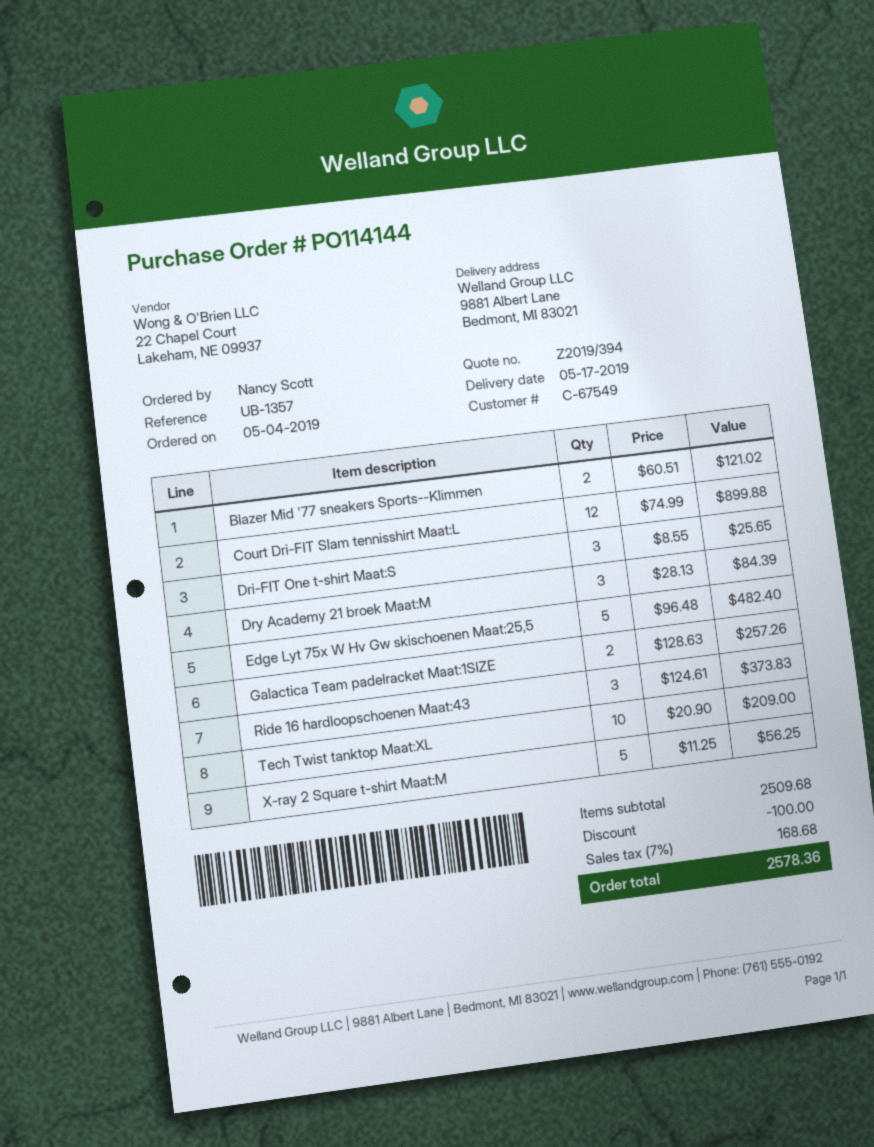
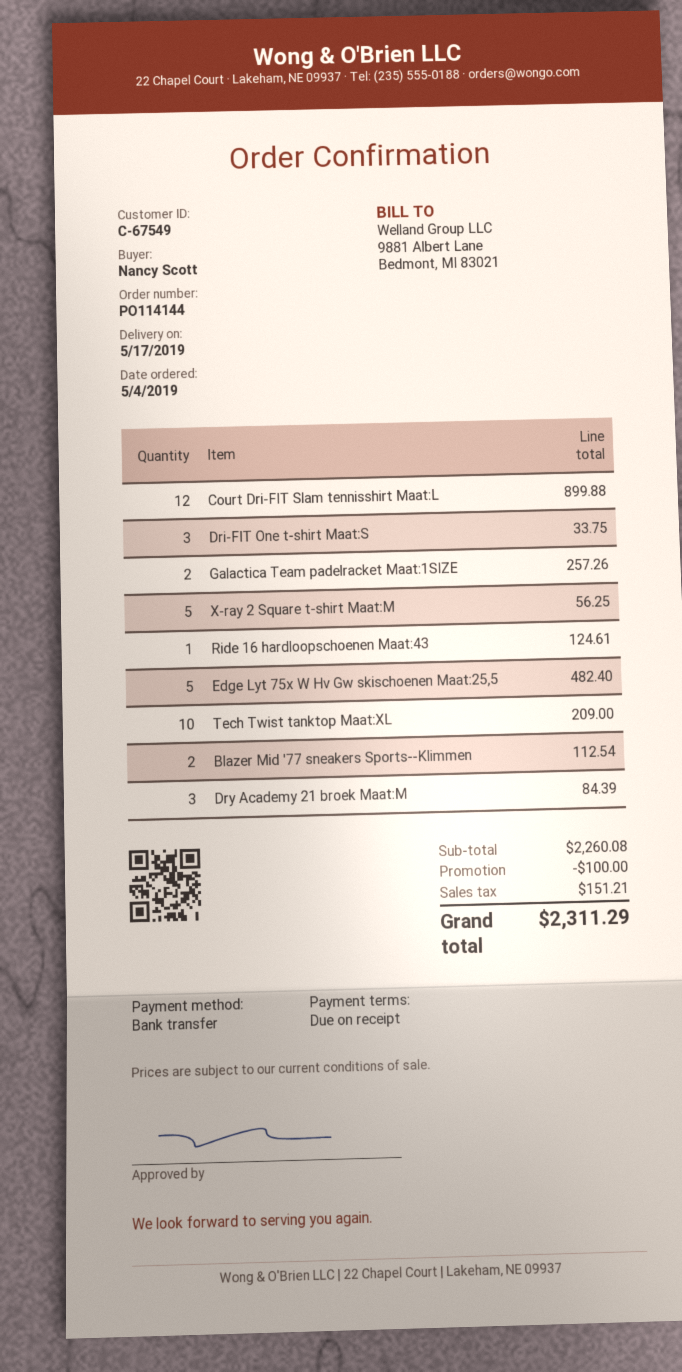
Blazer Mid '77 sneakers Sports--Klimmen: 2 for 121.02 -> 2 for 112.54
Dri-FIT One t-shirt Maat:S: 3 for 25.65 -> 3 for 33.75
Ride 16 hardloopschoenen Maat:43: 3 for 373.83 -> 1 for 124.61
subtotal: 2509.68 -> 2260.08
tax: 168.68 -> 151.21
total: 2578.36 -> 2311.29

